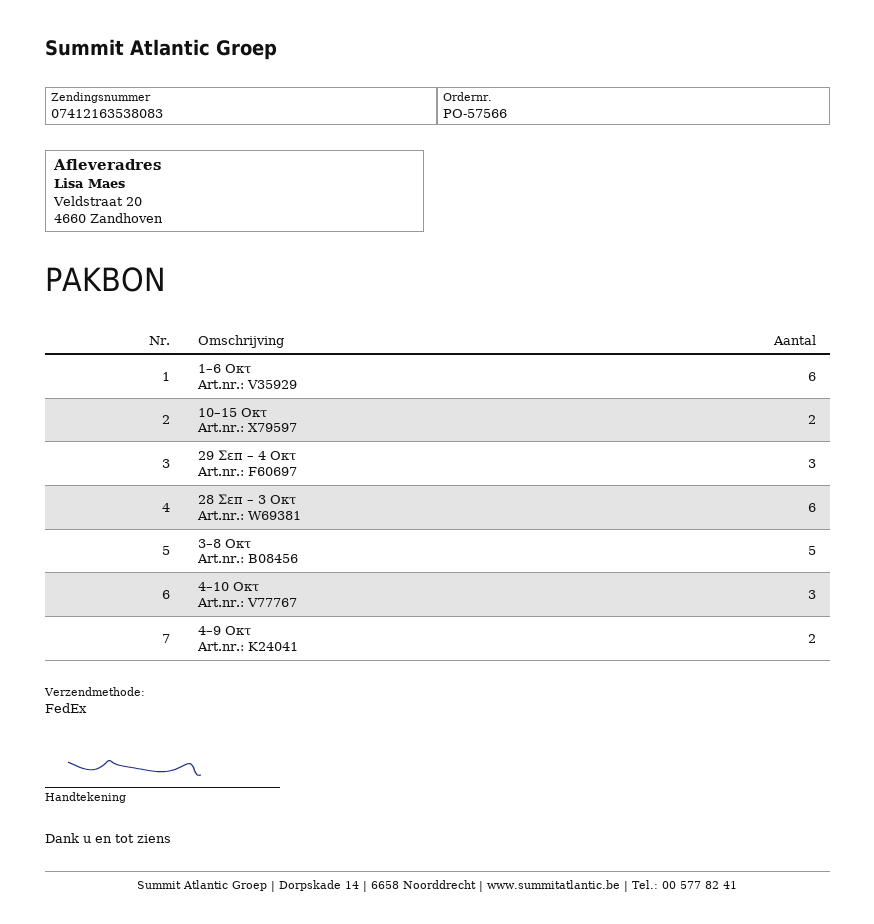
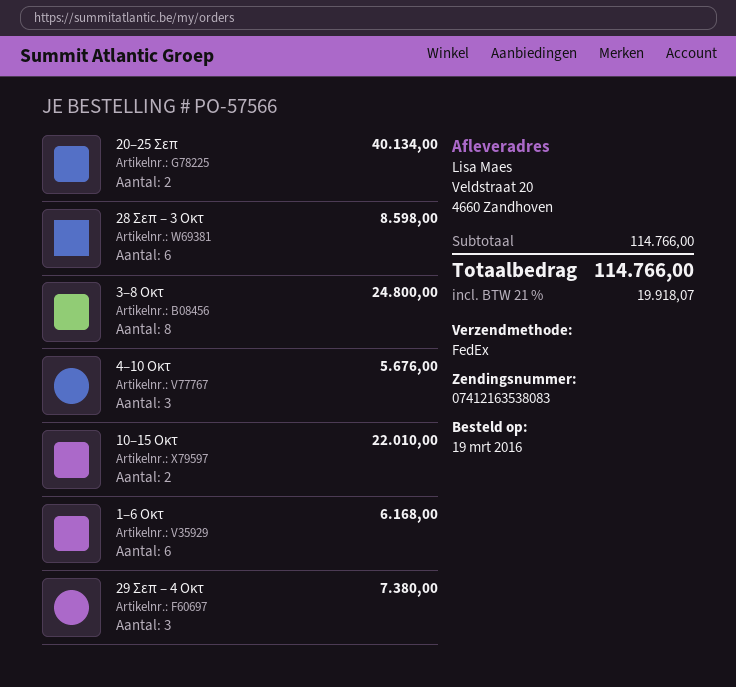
3–8 Οκτ: 5 -> 8
4–9 Οκτ: 2 -> none
20–25 Σεπ: none -> 2

